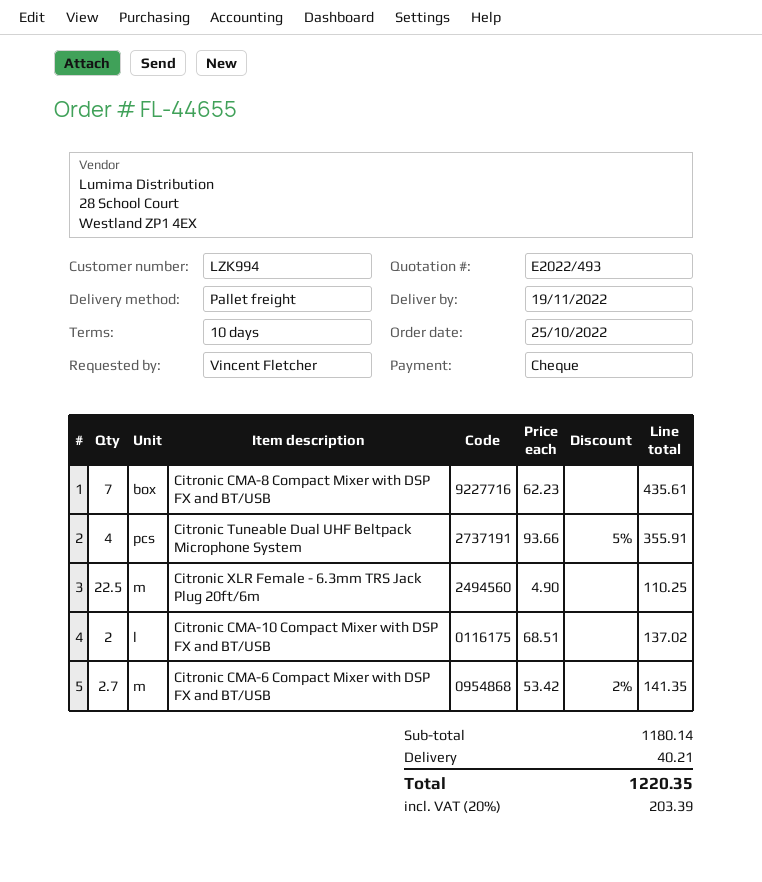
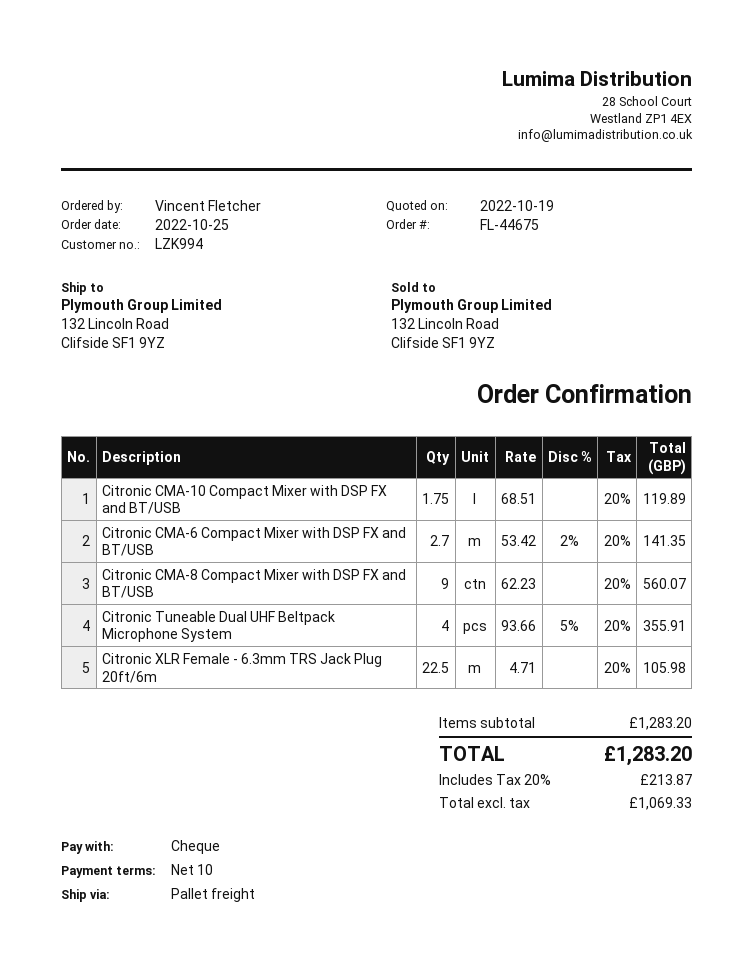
order number: FL-44655 -> FL-44675
Citronic CMA-8 Compact Mixer with DSP FX and BT/USB: 7 x 62.23 = 435.61 -> 9 x 62.23 = 560.07
Citronic XLR Female - 6.3mm TRS Jack Plug 20ft/6m: 22.5 x 4.90 = 110.25 -> 22.5 x 4.71 = 105.98
Citronic CMA-10 Compact Mixer with DSP FX and BT/USB: 2 x 68.51 = 137.02 -> 1.75 x 68.51 = 119.89
subtotal: 1180.14 -> 1283.20
shipping: 40.21 -> none
tax: 20% = 203.39 -> 20% = 213.87
total: 1220.35 -> 1283.20

